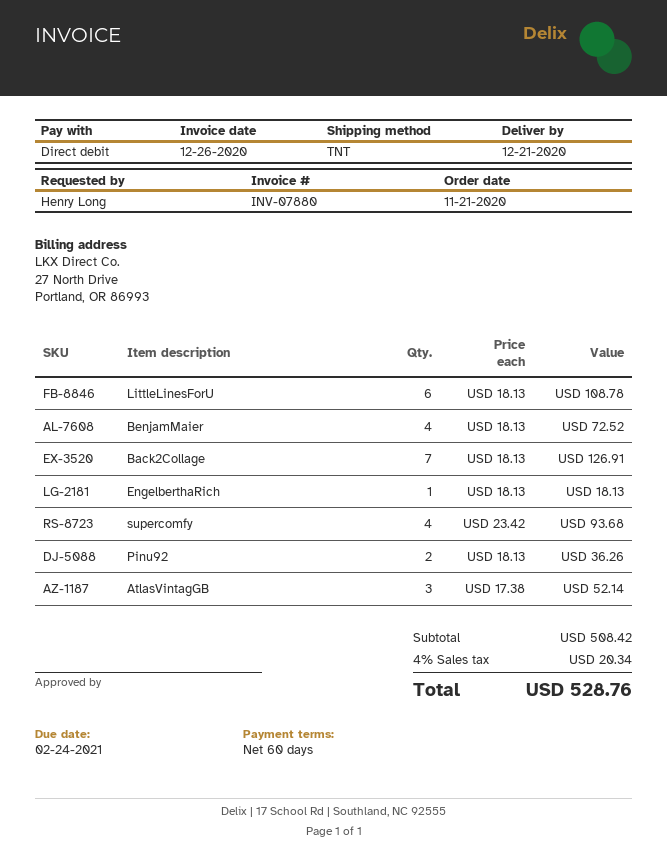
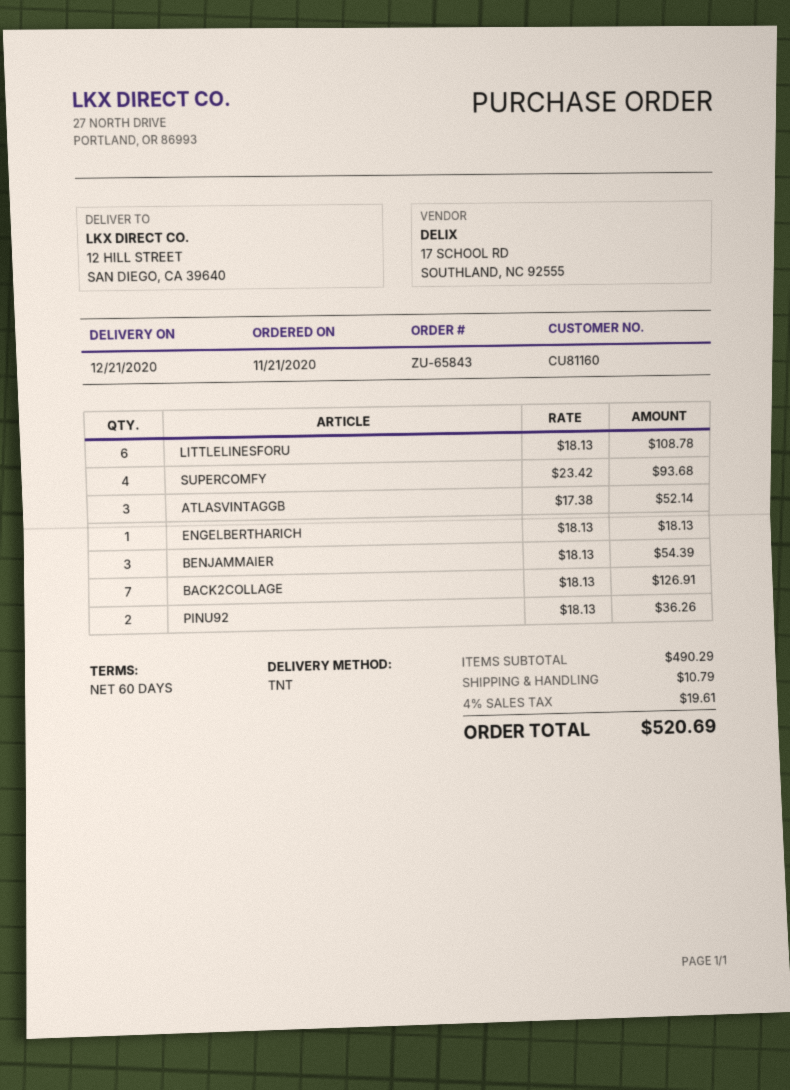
BenjamMaier: 4 x 18.13 = 72.52 -> 3 x 18.13 = 54.39
subtotal: 508.42 -> 490.29
shipping: none -> 10.79
tax: 4% = 20.34 -> 4% = 19.61
total: 528.76 -> 520.69

